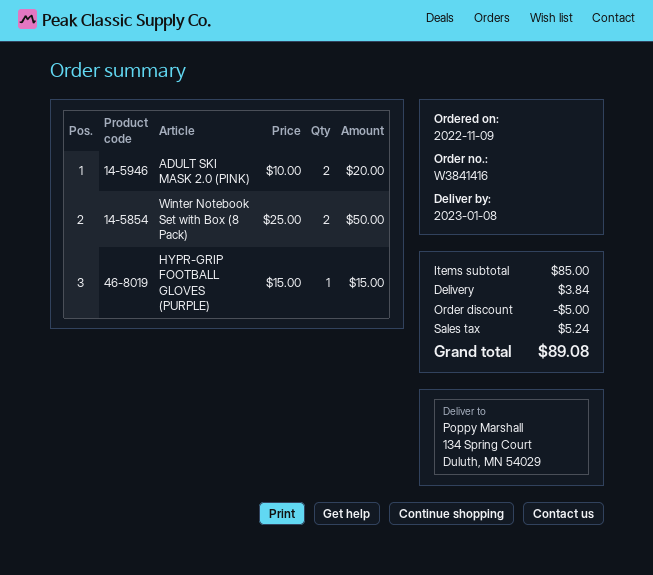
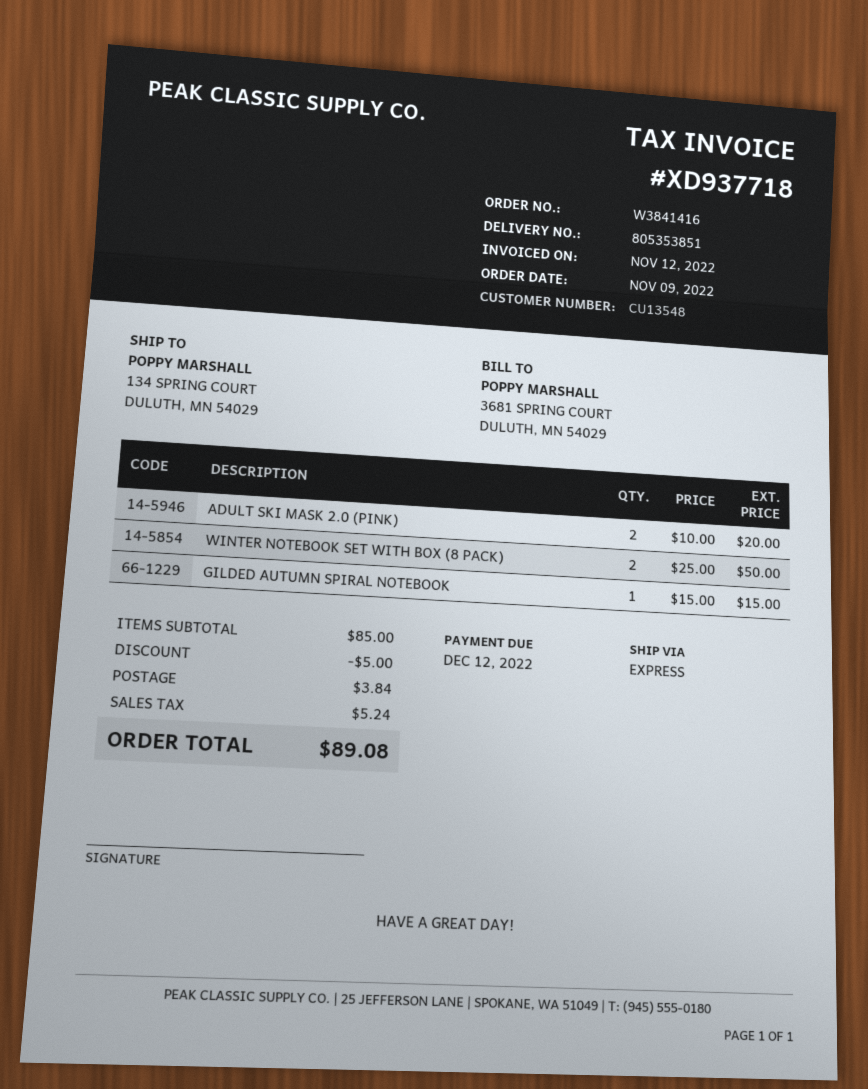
HYPR-GRIP FOOTBALL GLOVES (PURPLE): 1 x 15.00 = 15.00 -> none
GILDED AUTUMN SPIRAL NOTEBOOK: none -> 1 x 15.00 = 15.00

